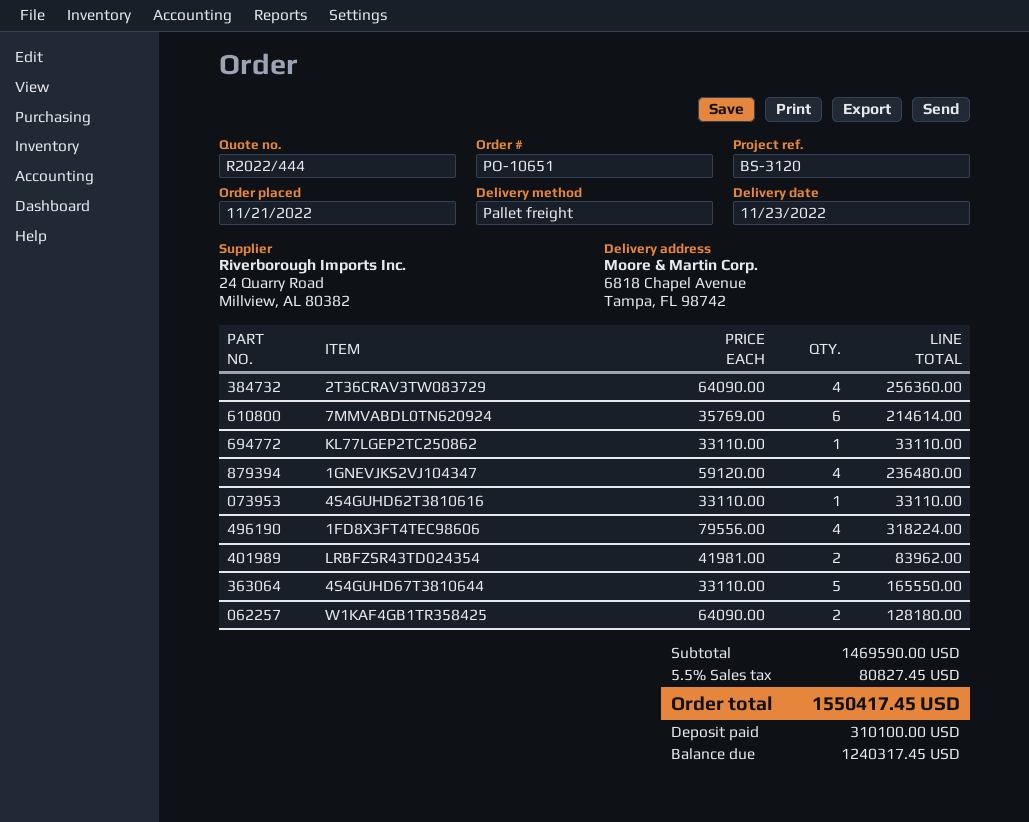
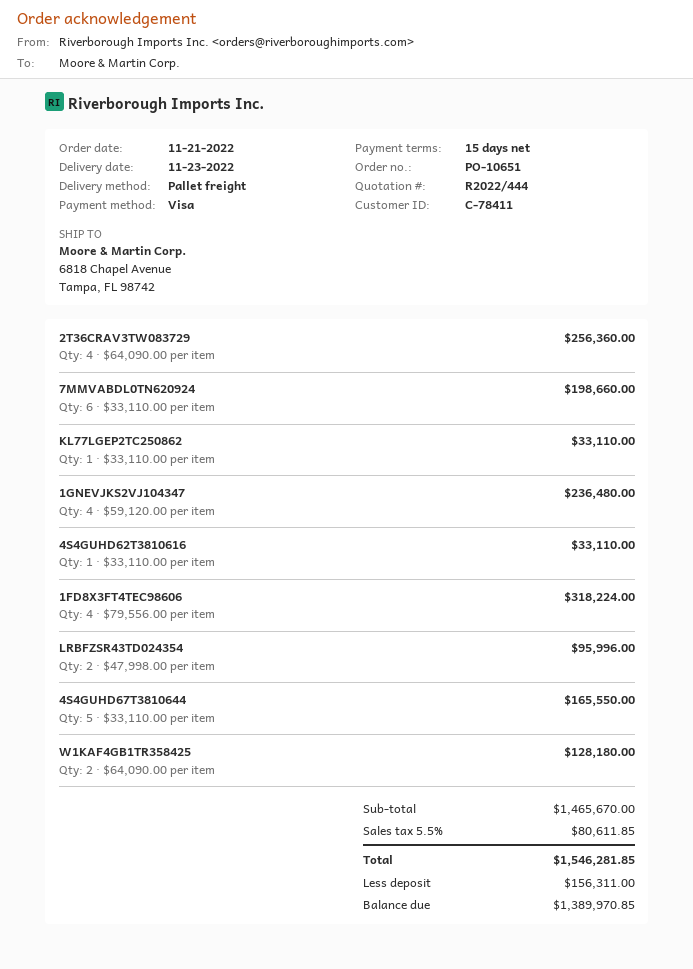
7MMVABDL0TN620924: 6 x 35769.00 = 214614.00 -> 6 x 33110.00 = 198660.00
LRBFZSR43TD024354: 2 x 41981.00 = 83962.00 -> 2 x 47998.00 = 95996.00
subtotal: 1469590.00 -> 1465670.00
tax: 5.5% = 80827.45 -> 5.5% = 80611.85
total: 1550417.45 -> 1546281.85
deposit: 310100.00 -> 156311.00
balance: 1240317.45 -> 1389970.85

